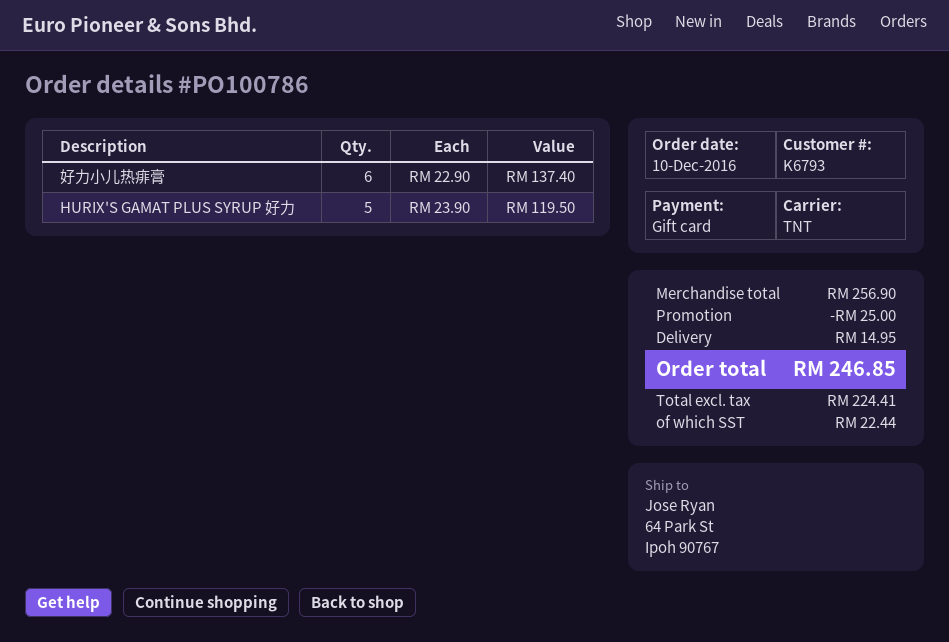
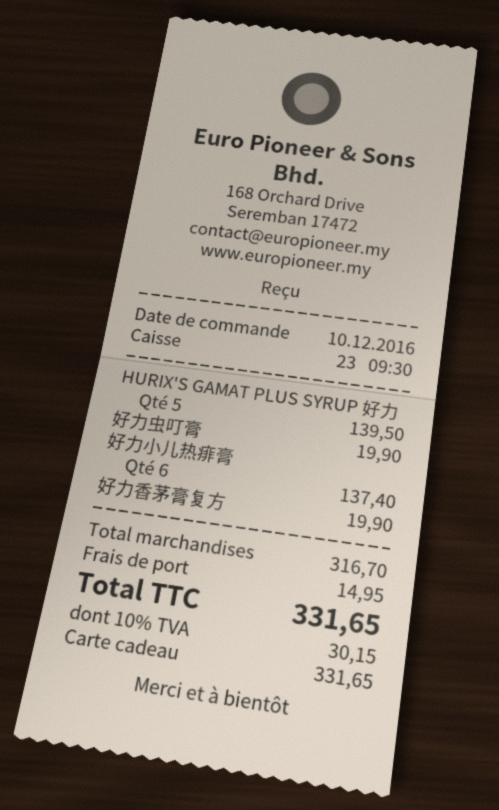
HURIX'S GAMAT PLUS SYRUP 好力: 5 for 119.50 -> 5 for 139.50
好力虫叮膏: none -> 1 for 19.90
好力香茅膏复方: none -> 1 for 19.90
subtotal: 256.90 -> 316.70
discount: 25.00 -> none
tax: 22.44 -> 30.15
total: 246.85 -> 331.65

